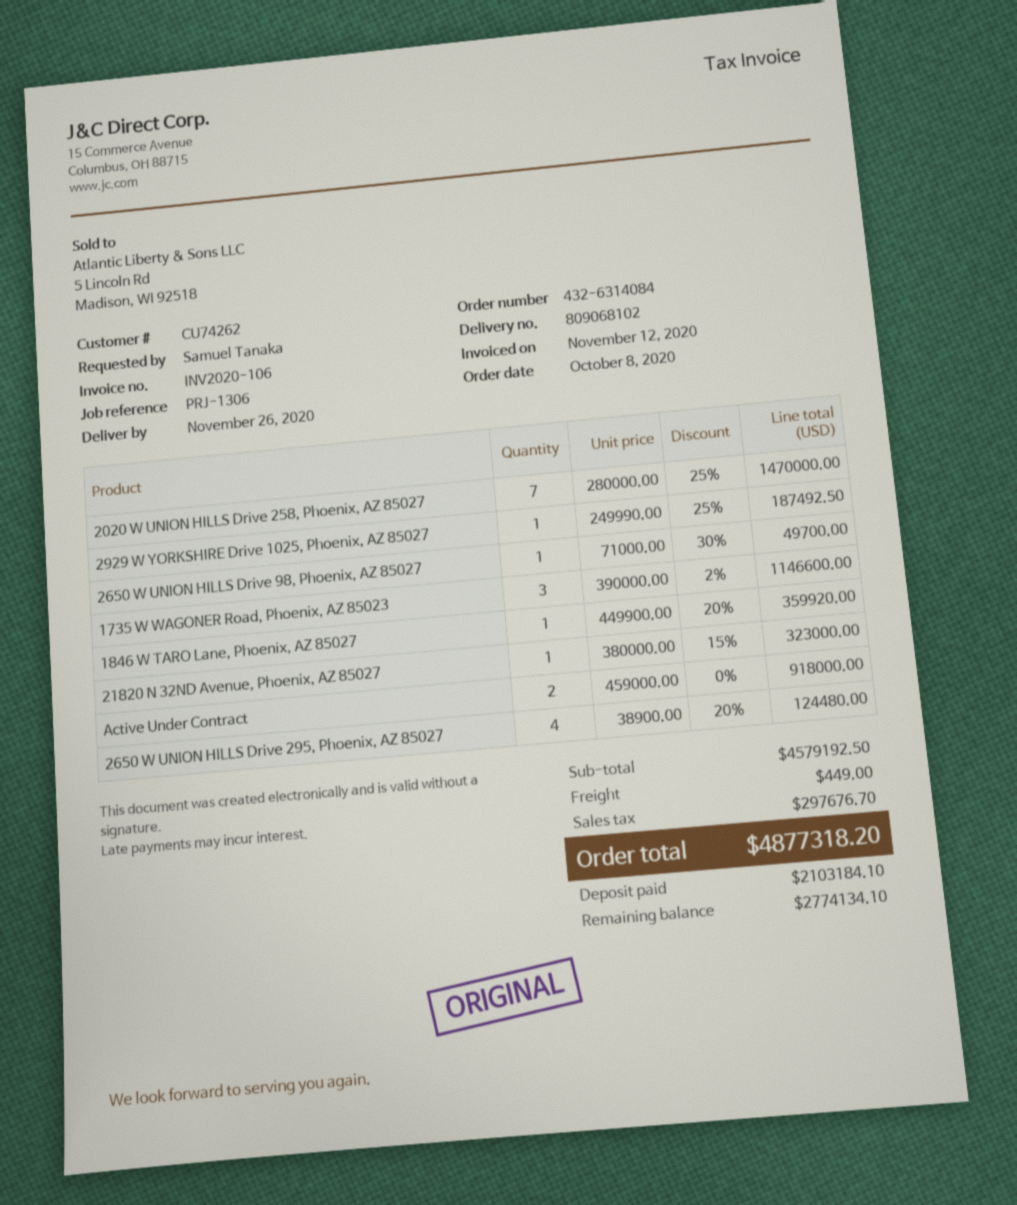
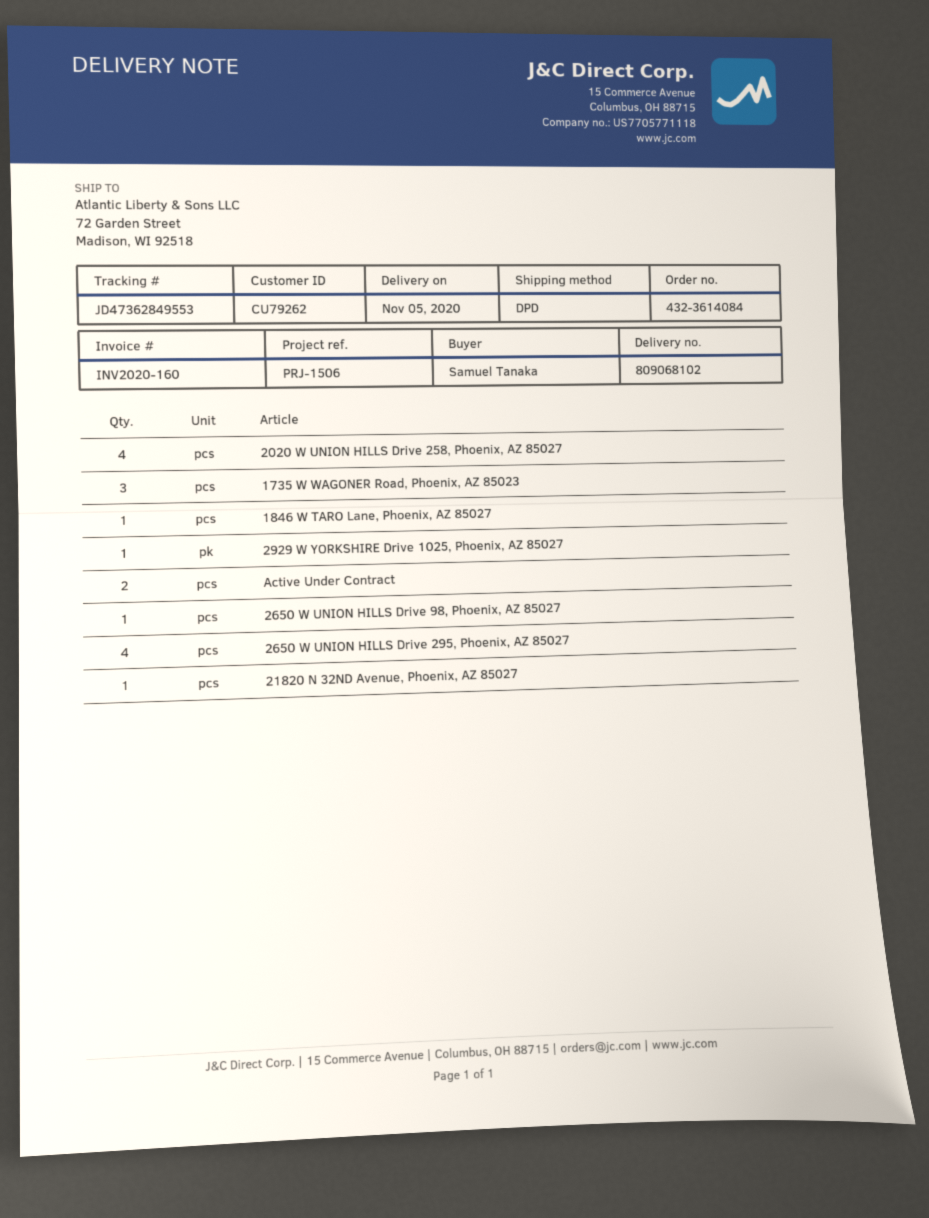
order number: 432-6314084 -> 432-3614084
delivery date: 2020-11-26 -> 2020-11-05
invoice number: INV2020-106 -> INV2020-160
customer number: CU74262 -> CU79262
reference: PRJ-1306 -> PRJ-1506
2020 W UNION HILLS Drive 258, Phoenix, AZ 85027: 7 -> 4

